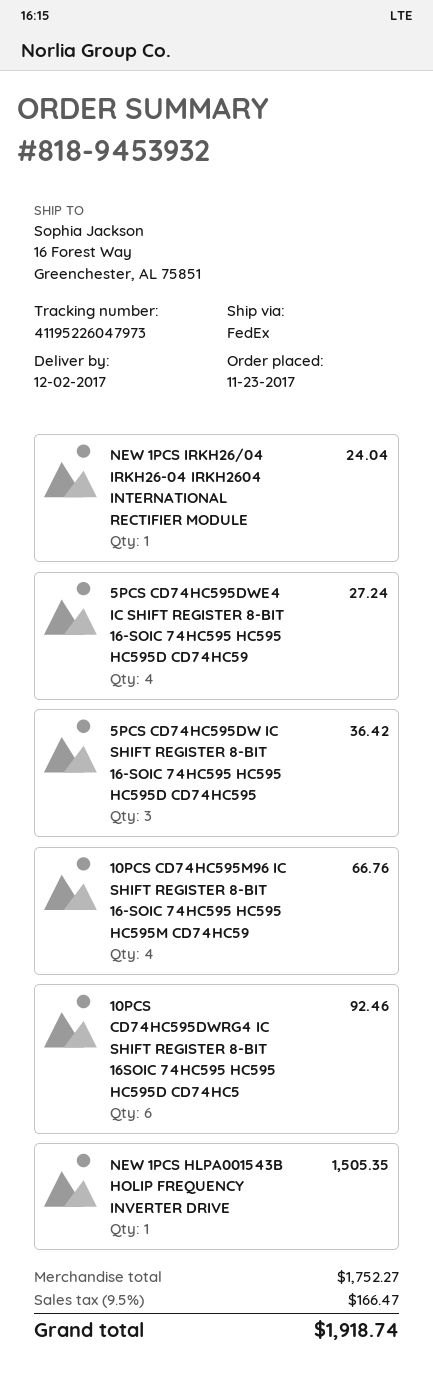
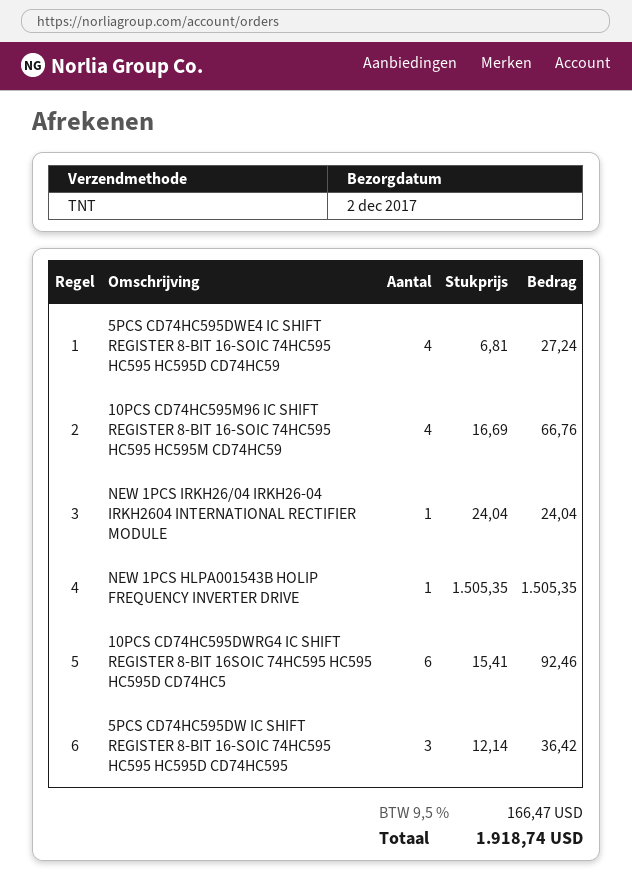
shipping method: FedEx -> TNT

